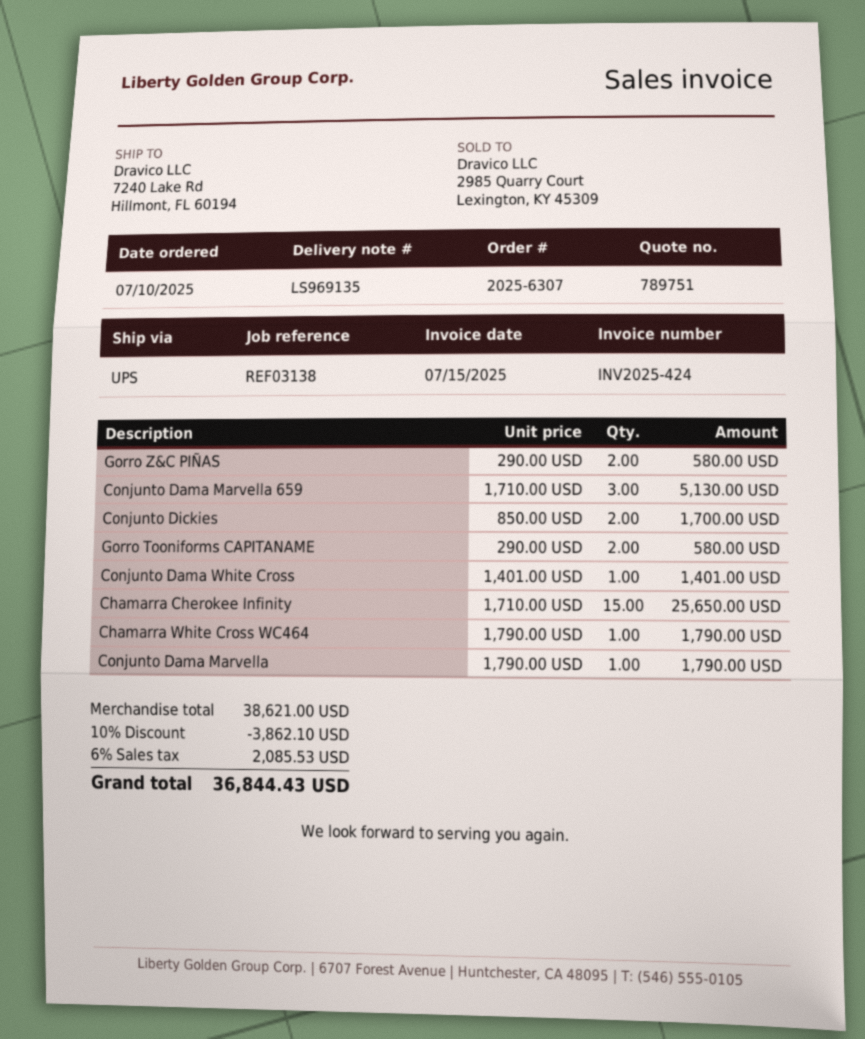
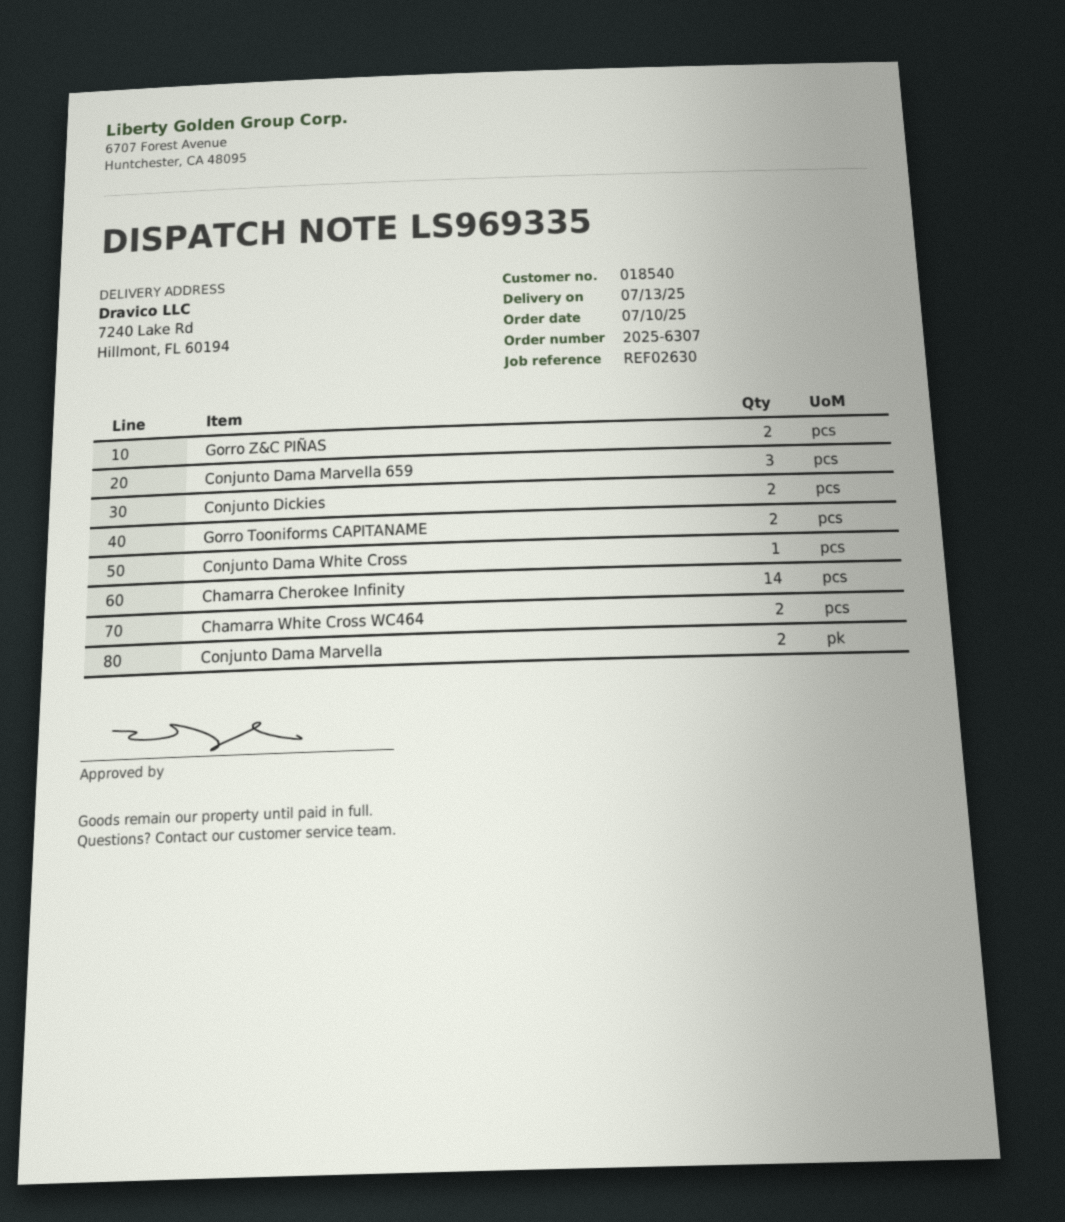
delivery note number: LS969135 -> LS969335
reference: REF03138 -> REF02630
Chamarra Cherokee Infinity: 15 -> 14
Chamarra White Cross WC464: 1 -> 2
Conjunto Dama Marvella: 1 -> 2

